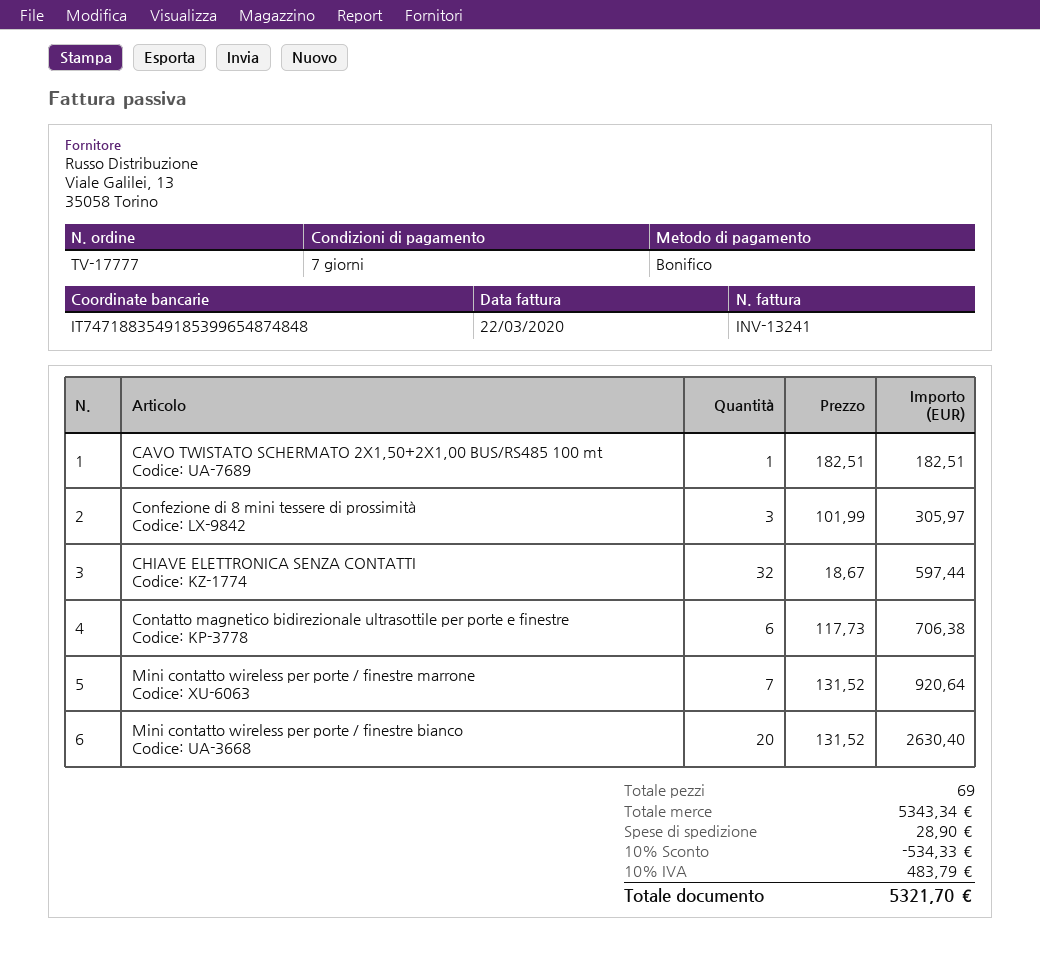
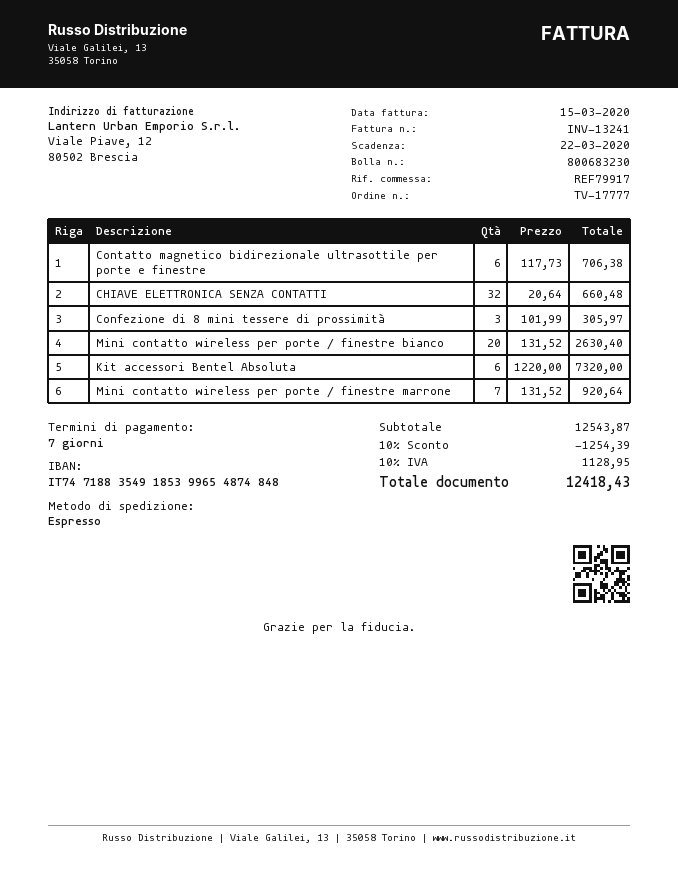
invoice date: 2020-03-22 -> 2020-03-15
CAVO TWISTATO SCHERMATO 2X1,50+2X1,00 BUS/RS485 100 mt: 1 x 182.51 = 182.51 -> none
CHIAVE ELETTRONICA SENZA CONTATTI: 32 x 18.67 = 597.44 -> 32 x 20.64 = 660.48
Kit accessori Bentel Absoluta: none -> 6 x 1220.00 = 7320.00
subtotal: 5343.34 -> 12543.87
discount: 10% = 534.33 -> 10% = 1254.39
shipping: 28.90 -> none
tax: 10% = 483.79 -> 10% = 1128.95
total: 5321.70 -> 12418.43

